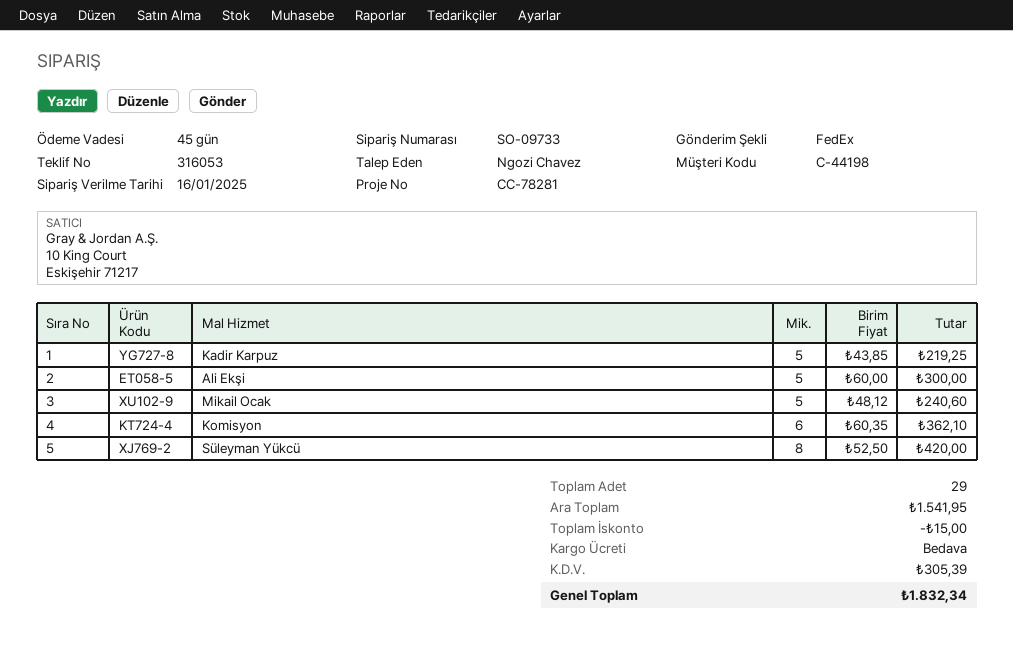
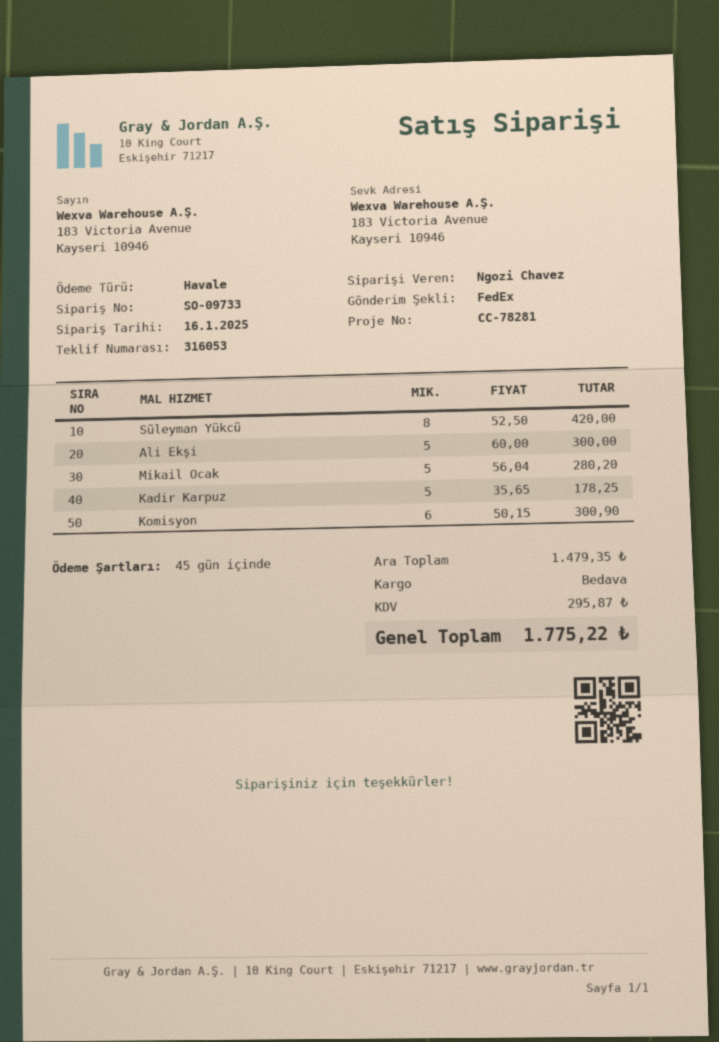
Kadir Karpuz: 5 x 43.85 = 219.25 -> 5 x 35.65 = 178.25
Mikail Ocak: 5 x 48.12 = 240.60 -> 5 x 56.04 = 280.20
Komisyon: 6 x 60.35 = 362.10 -> 6 x 50.15 = 300.90
subtotal: 1541.95 -> 1479.35
discount: 15.00 -> none
tax: 305.39 -> 295.87
total: 1832.34 -> 1775.22

